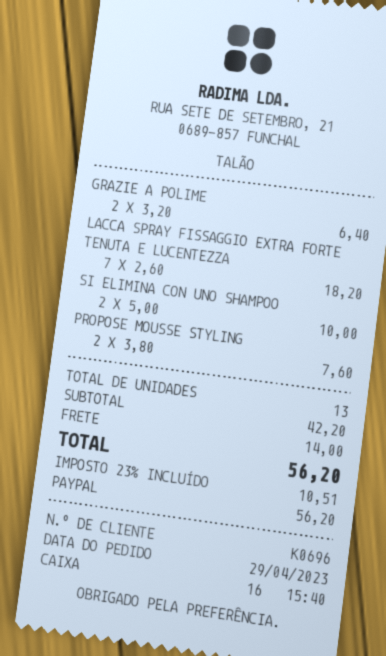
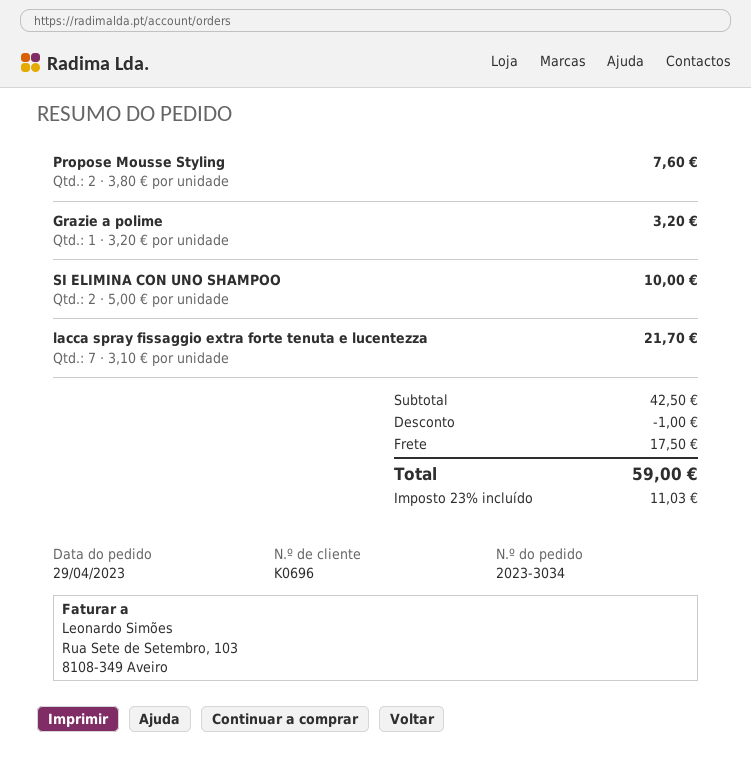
GRAZIE A POLIME: 2 x 3.20 = 6.40 -> 1 x 3.20 = 3.20
LACCA SPRAY FISSAGGIO EXTRA FORTE TENUTA E LUCENTEZZA: 7 x 2.60 = 18.20 -> 7 x 3.10 = 21.70
subtotal: 42.20 -> 42.50
discount: none -> 1.00
shipping: 14.00 -> 17.50
tax: 23% = 10.51 -> 23% = 11.03
total: 56.20 -> 59.00

